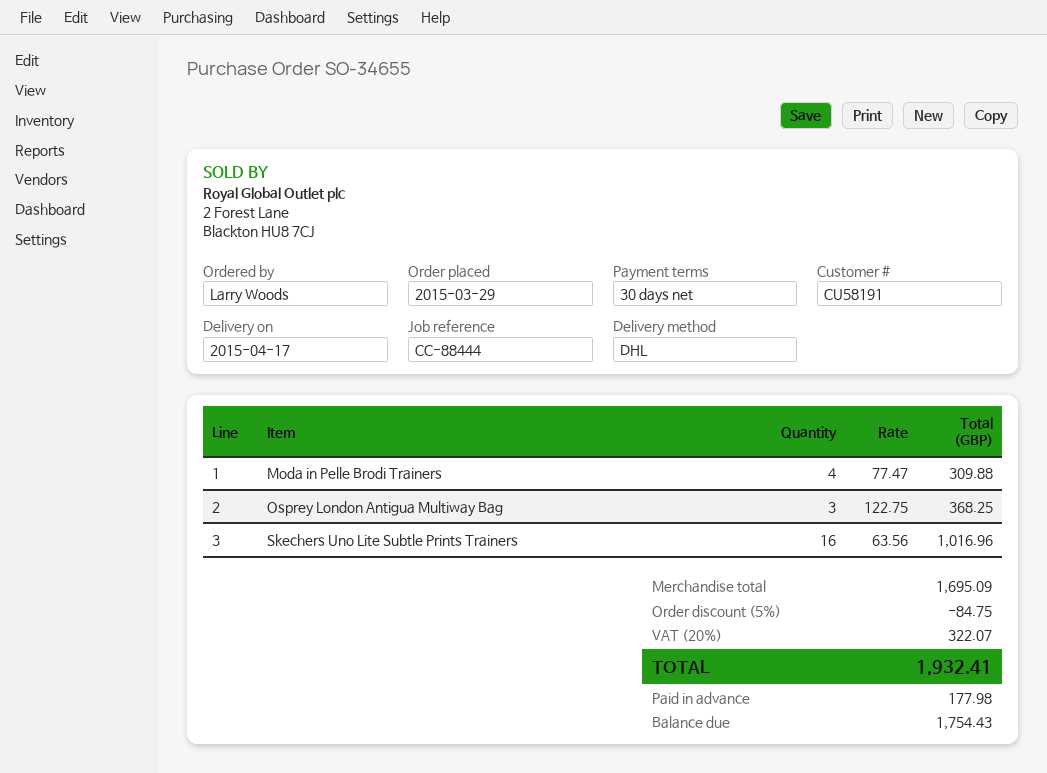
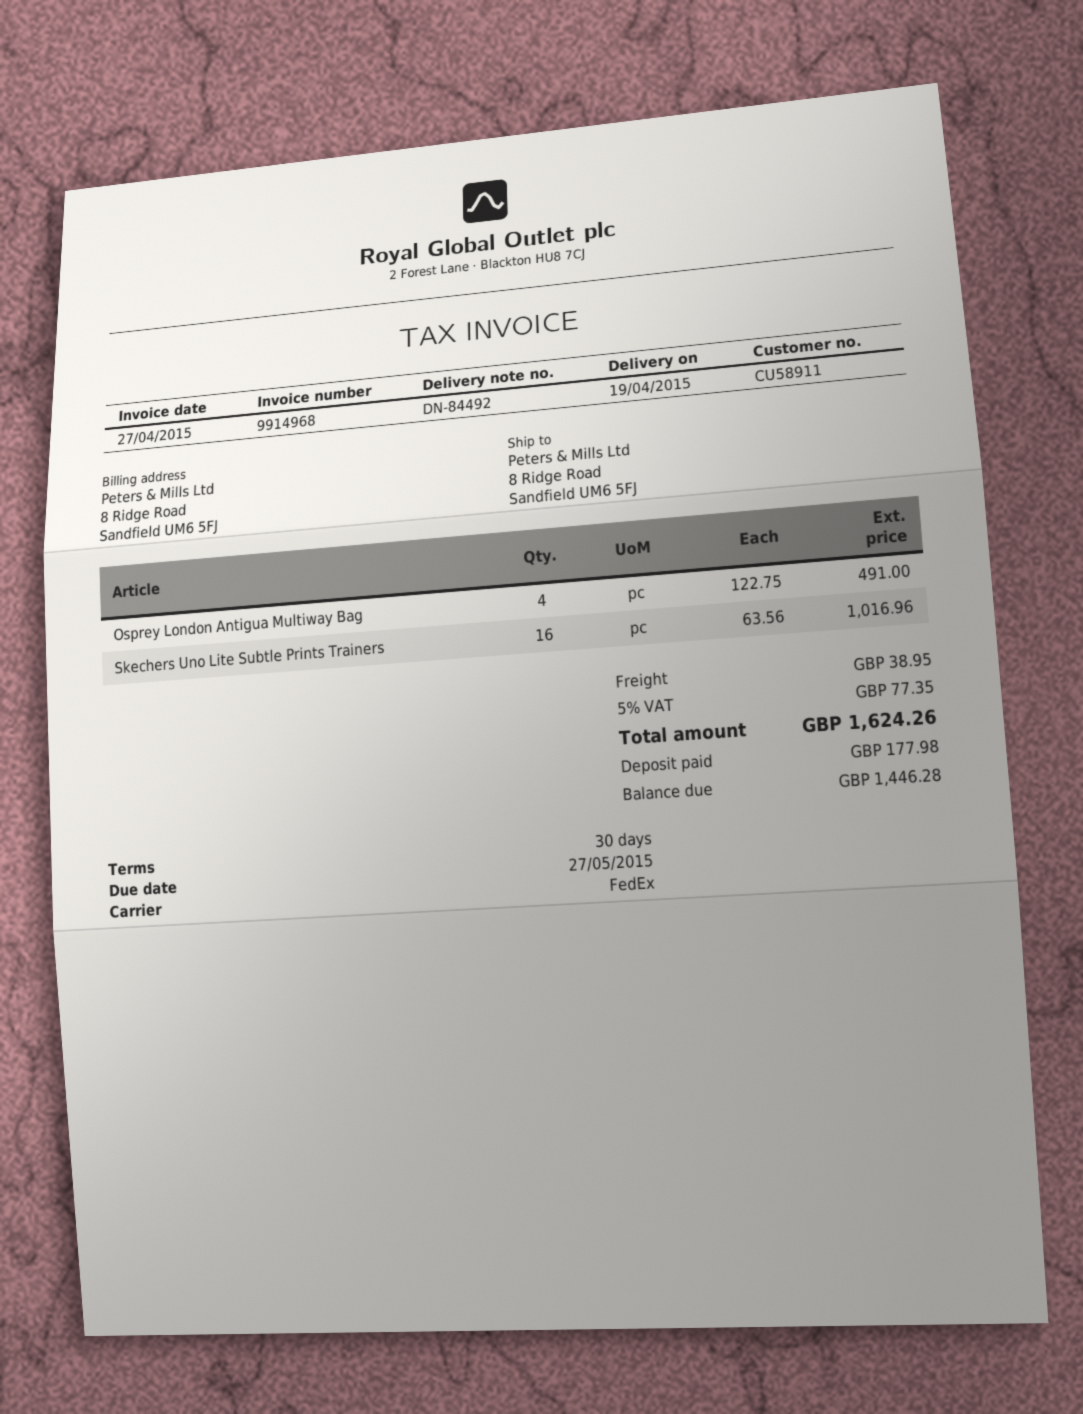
delivery date: 2015-04-17 -> 2015-04-19
customer number: CU58191 -> CU58911
shipping method: DHL -> FedEx
Moda in Pelle Brodi Trainers: 4 x 77.47 = 309.88 -> none
Osprey London Antigua Multiway Bag: 3 x 122.75 = 368.25 -> 4 x 122.75 = 491.00
discount: 5% = 84.75 -> none
shipping: none -> 38.95
tax: 20% = 322.07 -> 5% = 77.35
total: 1932.41 -> 1624.26
balance: 1754.43 -> 1446.28

